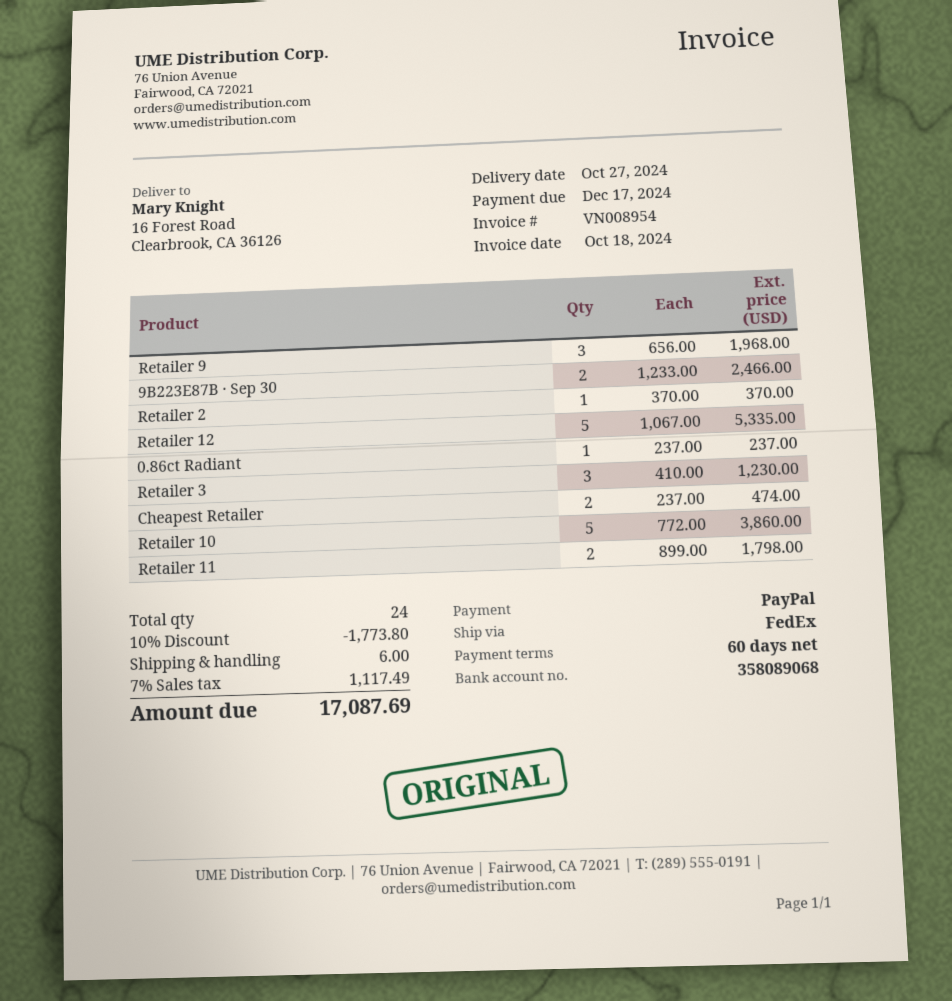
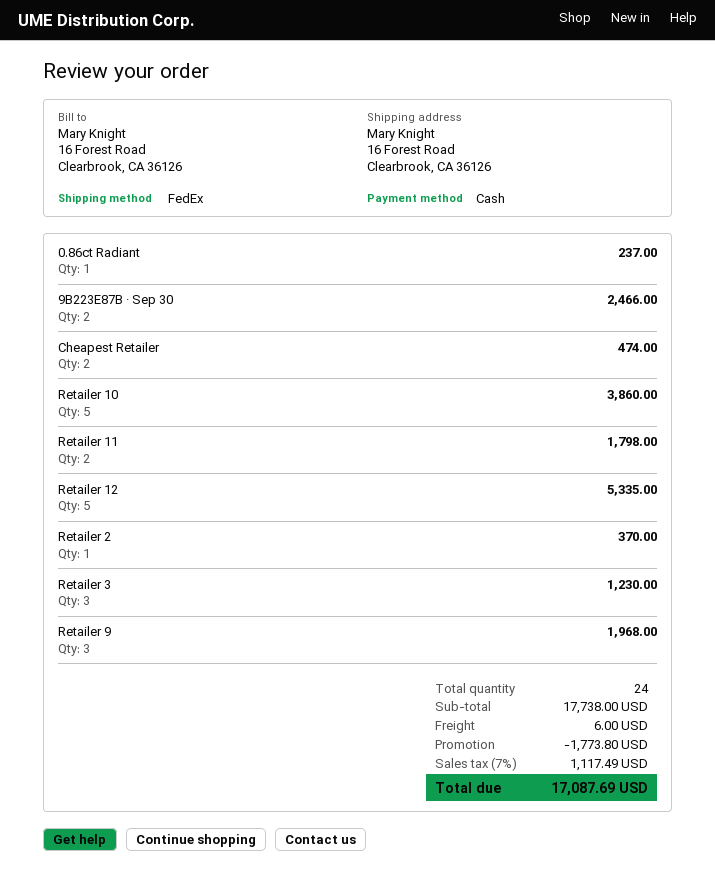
payment method: PayPal -> cash

